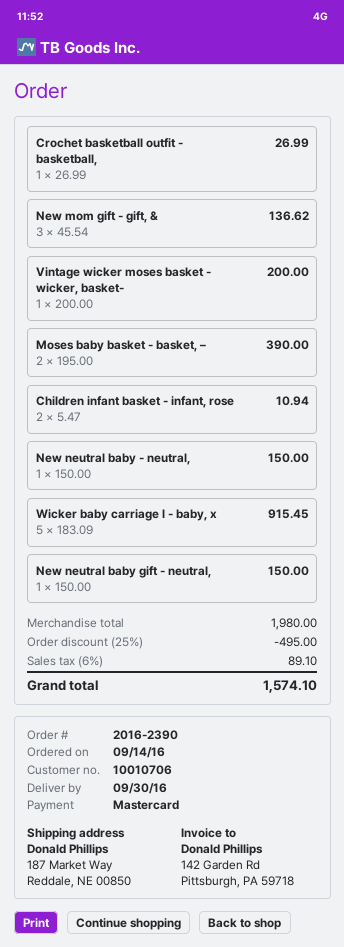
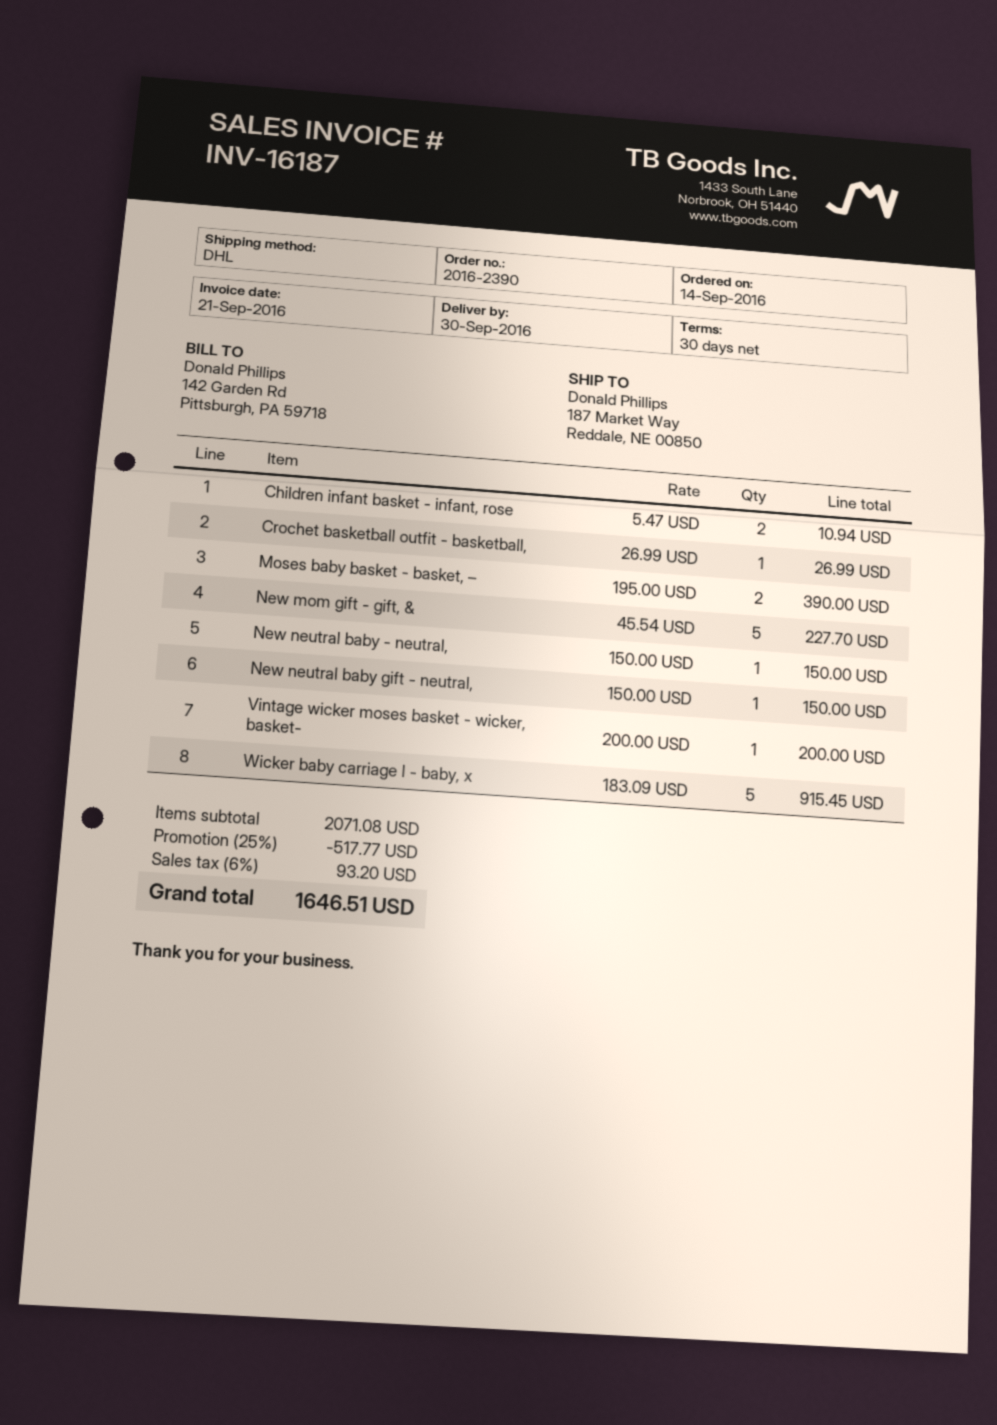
New mom gift - gift, &: 3 x 45.54 = 136.62 -> 5 x 45.54 = 227.70
subtotal: 1980.00 -> 2071.08
discount: 25% = 495.00 -> 25% = 517.77
tax: 6% = 89.10 -> 6% = 93.20
total: 1574.10 -> 1646.51

